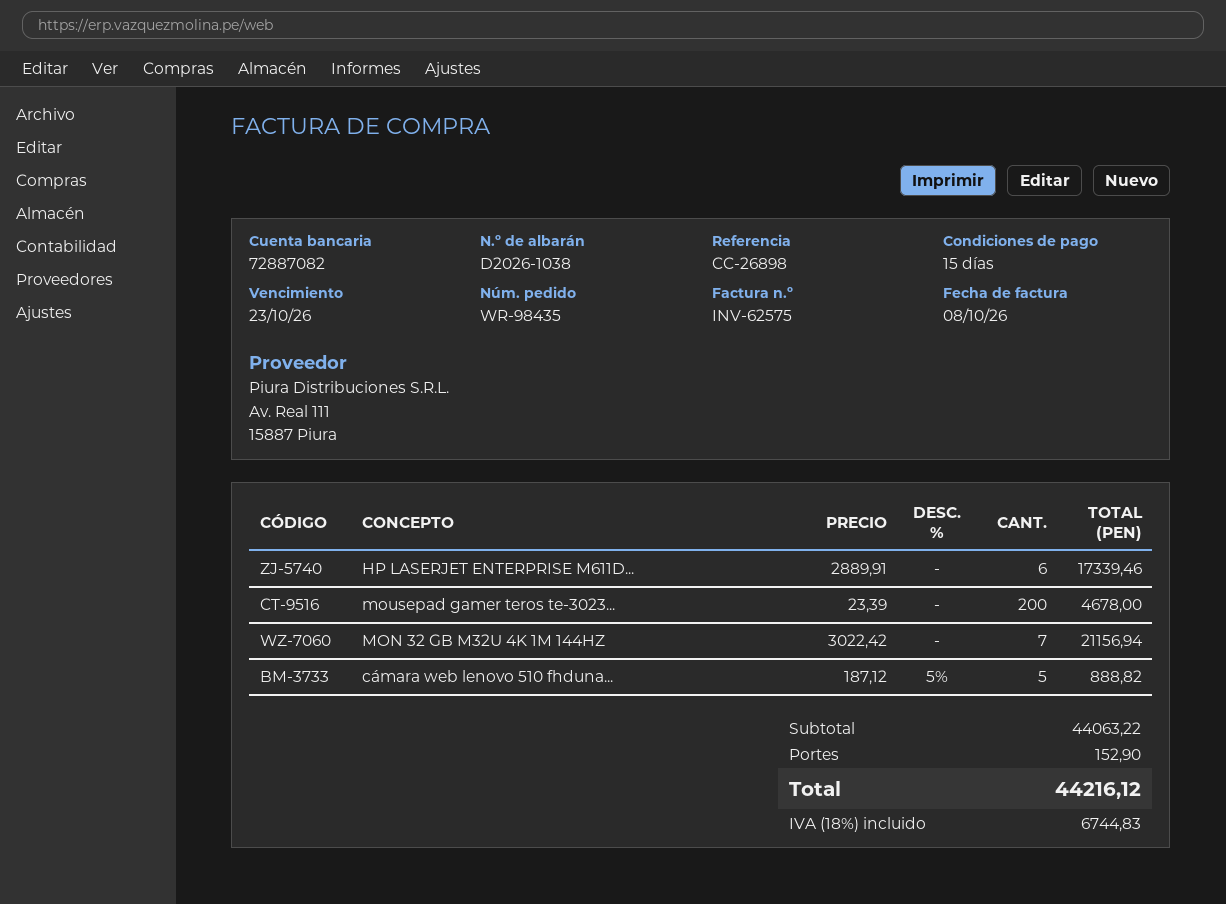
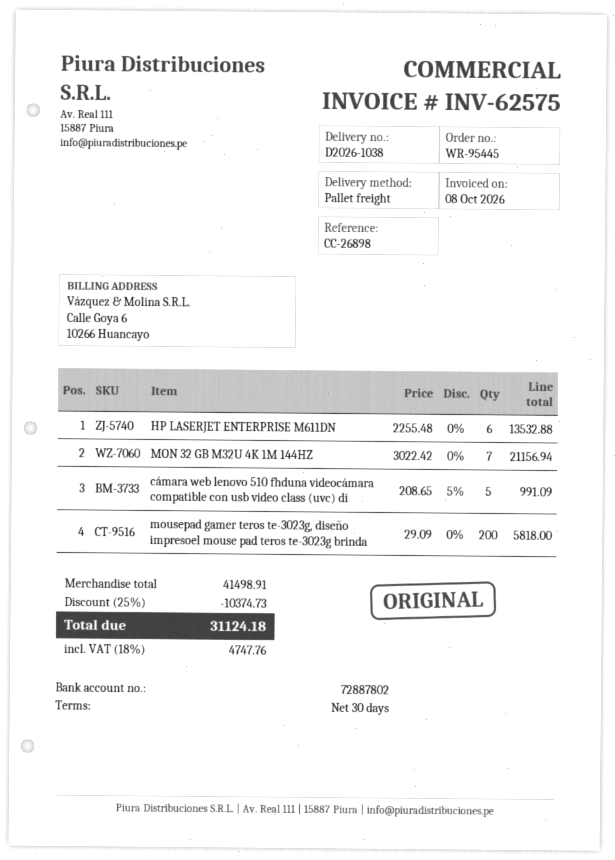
order number: WR-98435 -> WR-95445
payment terms: 15 days -> 30 days
bank account: 72887082 -> 72887802
HP LASERJET ENTERPRISE M611D...: 6 x 2889.91 = 17339.46 -> 6 x 2255.48 = 13532.88
mousepad gamer teros te-3023...: 200 x 23.39 = 4678.00 -> 200 x 29.09 = 5818.00
cámara web lenovo 510 fhduna...: 5 x 187.12 - 5% = 888.82 -> 5 x 208.65 - 5% = 991.09
subtotal: 44063.22 -> 41498.91
discount: none -> 25% = 10374.73
shipping: 152.90 -> none
tax: 18% = 6744.83 -> 18% = 4747.76
total: 44216.12 -> 31124.18

